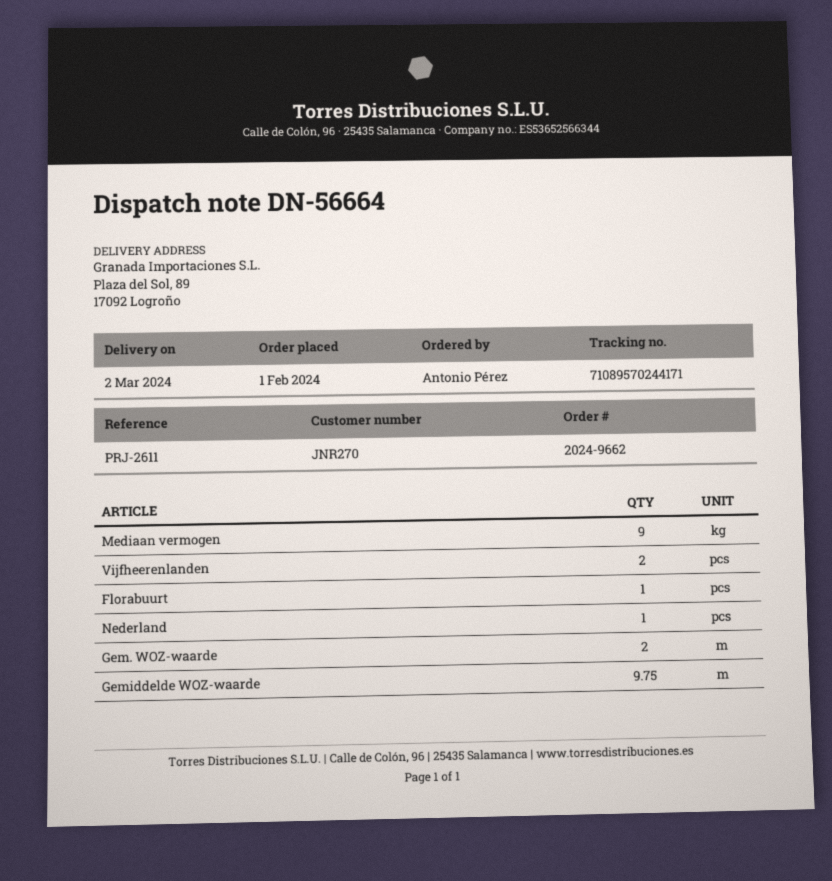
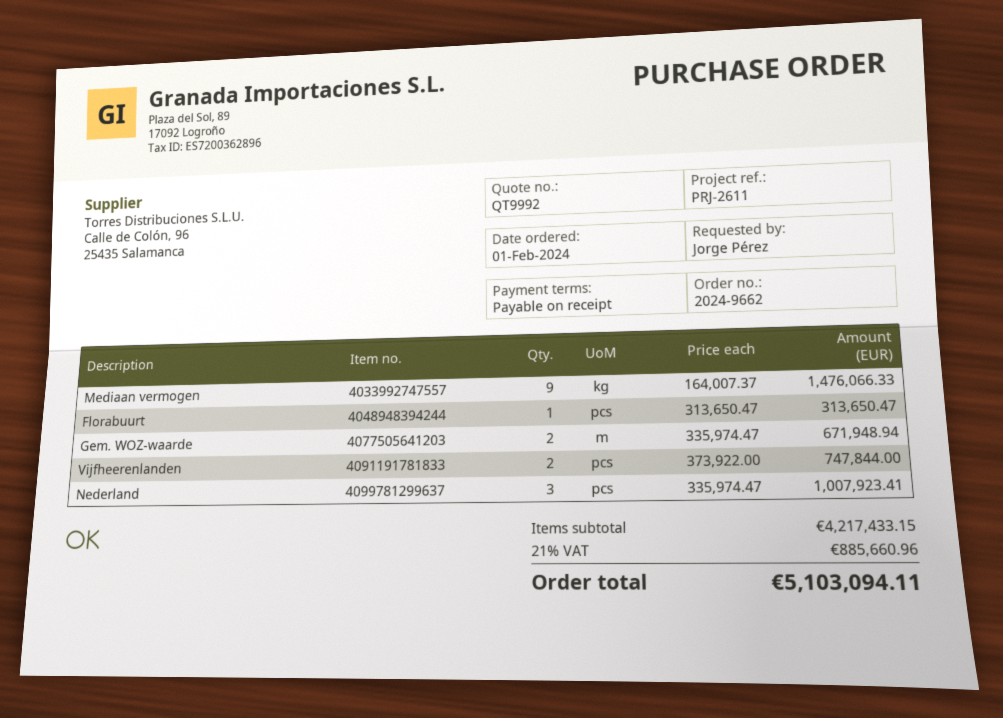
ordered by: Antonio Pérez -> Jorge Pérez
Nederland: 1 -> 3
Gemiddelde WOZ-waarde: 9.75 -> none

